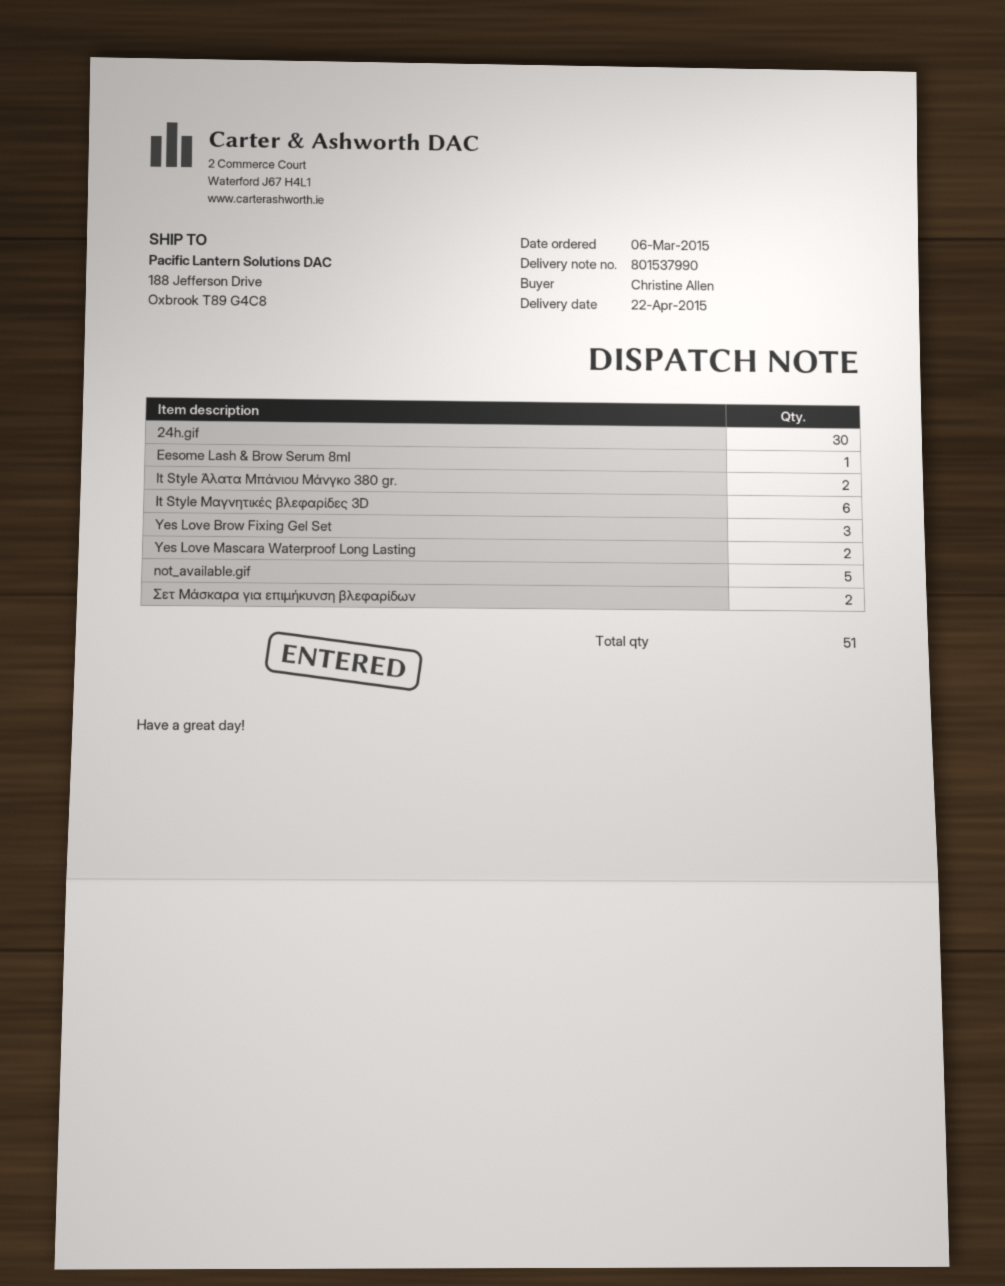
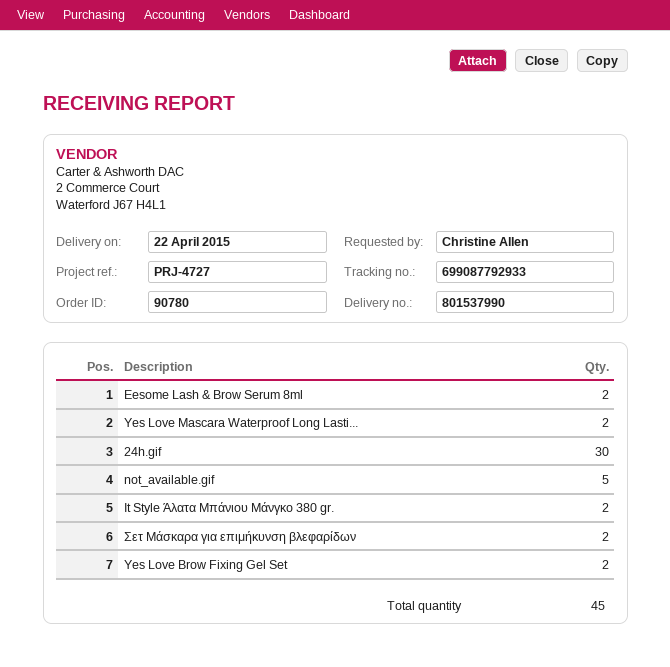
Eesome Lash & Brow Serum 8ml: 1 -> 2
It Style Μαγνητικές βλεφαρίδες 3D: 6 -> none
Yes Love Brow Fixing Gel Set: 3 -> 2
total quantity: 51 -> 45

